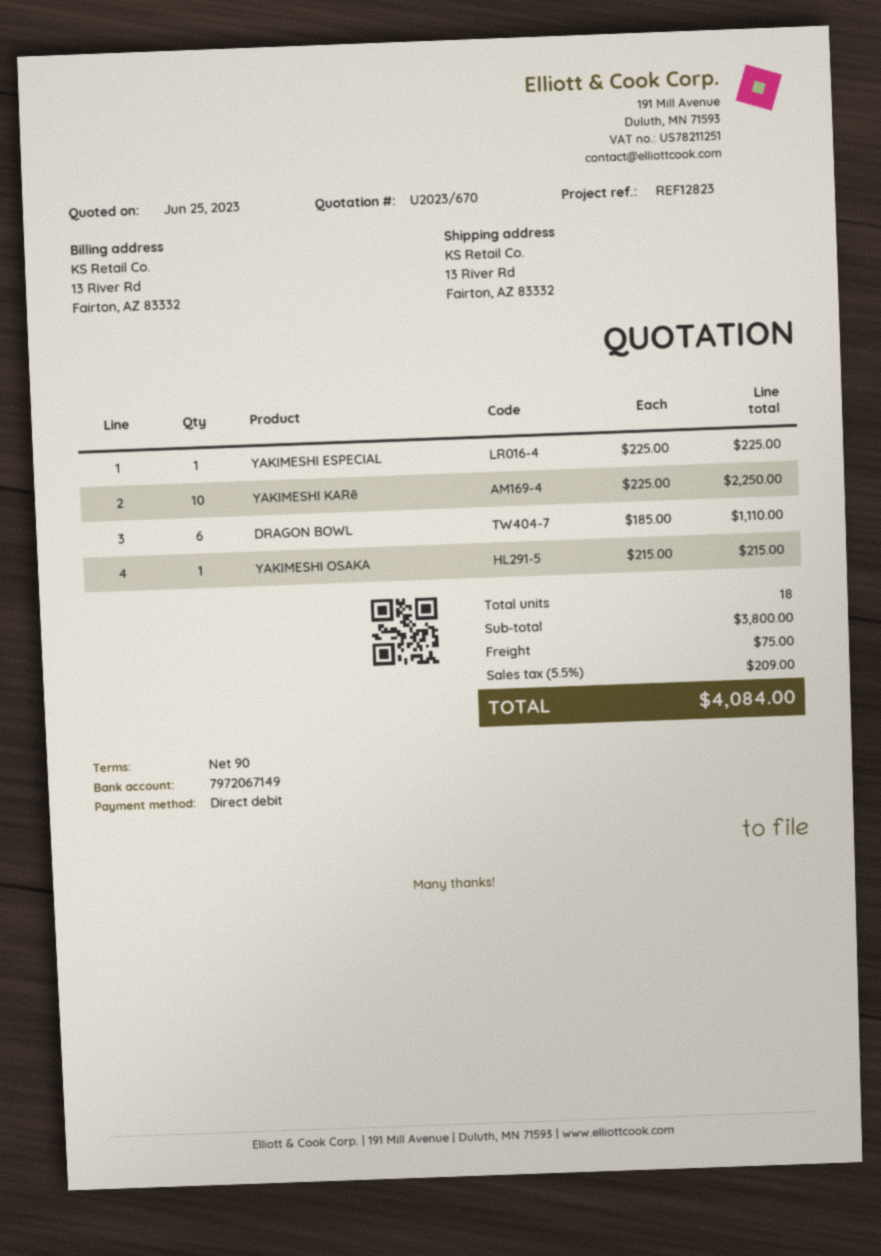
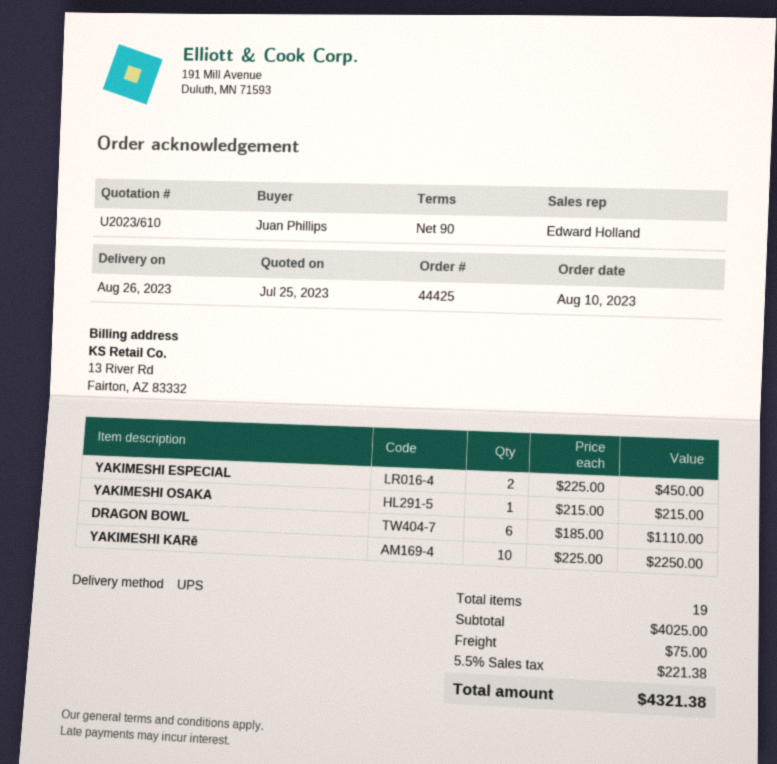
quote number: U2023/670 -> U2023/610
quote date: 2023-06-25 -> 2023-07-25
YAKIMESHI ESPECIAL: 1 x 225.00 = 225.00 -> 2 x 225.00 = 450.00
total quantity: 18 -> 19
subtotal: 3800.00 -> 4025.00
tax: 5.5% = 209.00 -> 5.5% = 221.38
total: 4084.00 -> 4321.38

